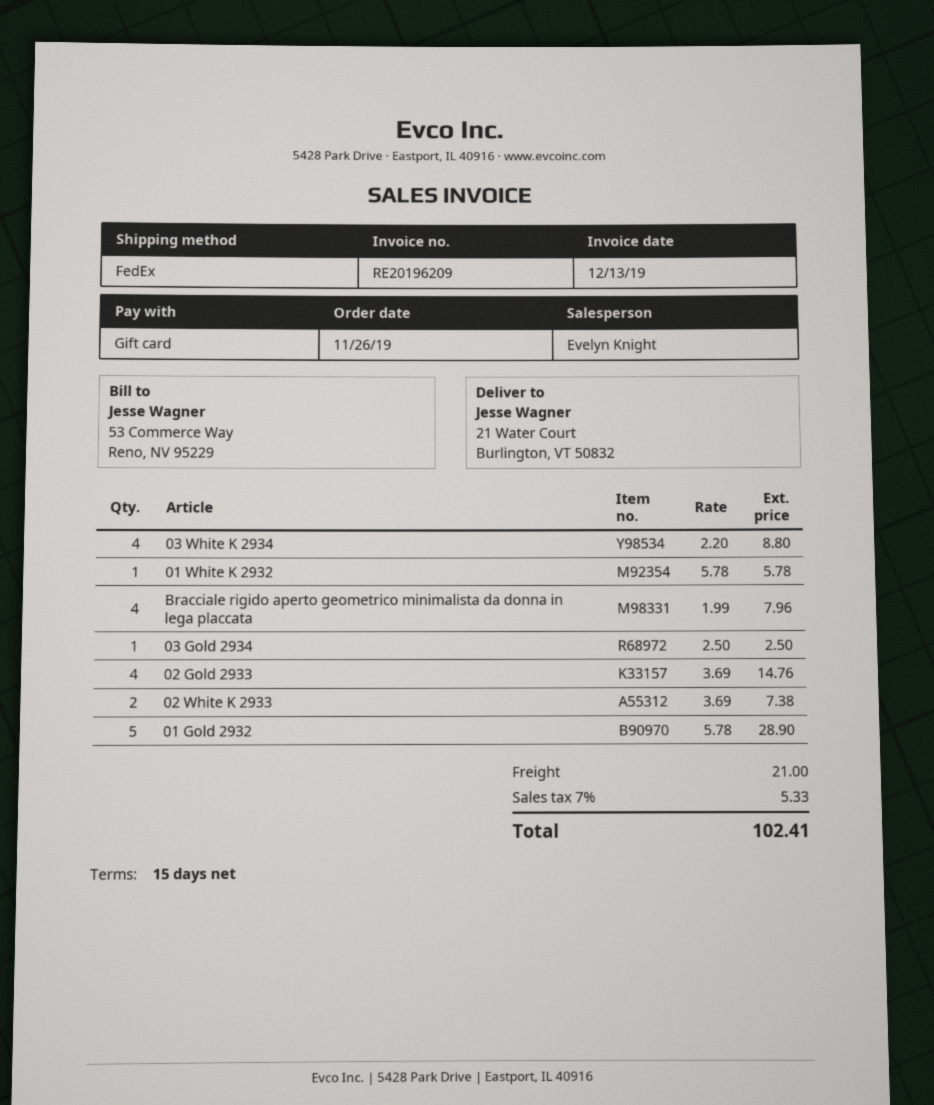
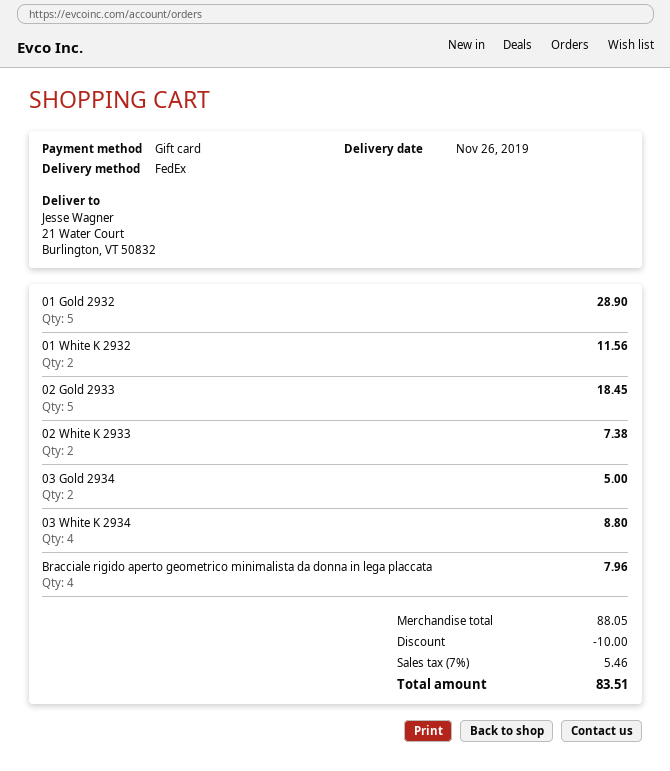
01 White K 2932: 1 for 5.78 -> 2 for 11.56
03 Gold 2934: 1 for 2.50 -> 2 for 5.00
02 Gold 2933: 4 for 14.76 -> 5 for 18.45
discount: none -> 10.00
shipping: 21.00 -> none
tax: 7% = 5.33 -> 7% = 5.46
total: 102.41 -> 83.51

